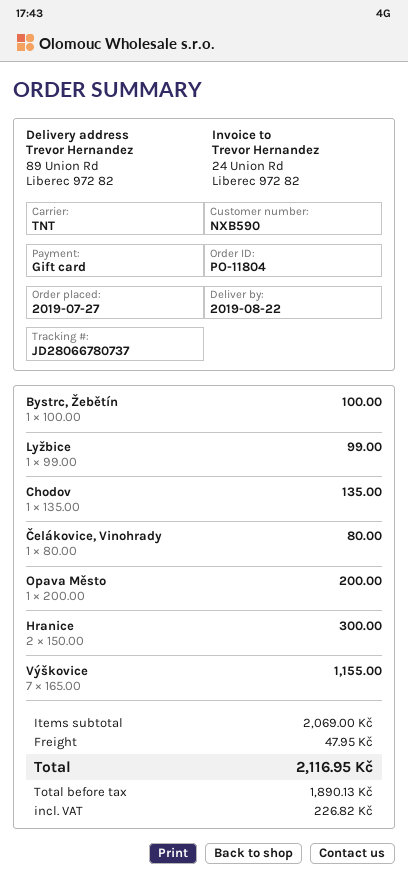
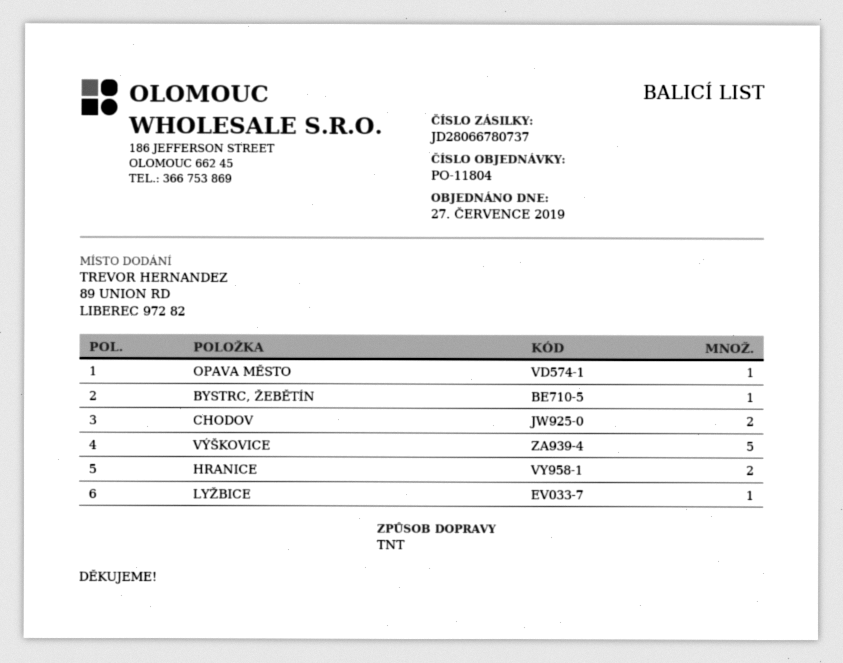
Chodov: 1 -> 2
Čelákovice, Vinohrady: 1 -> none
Výškovice: 7 -> 5

